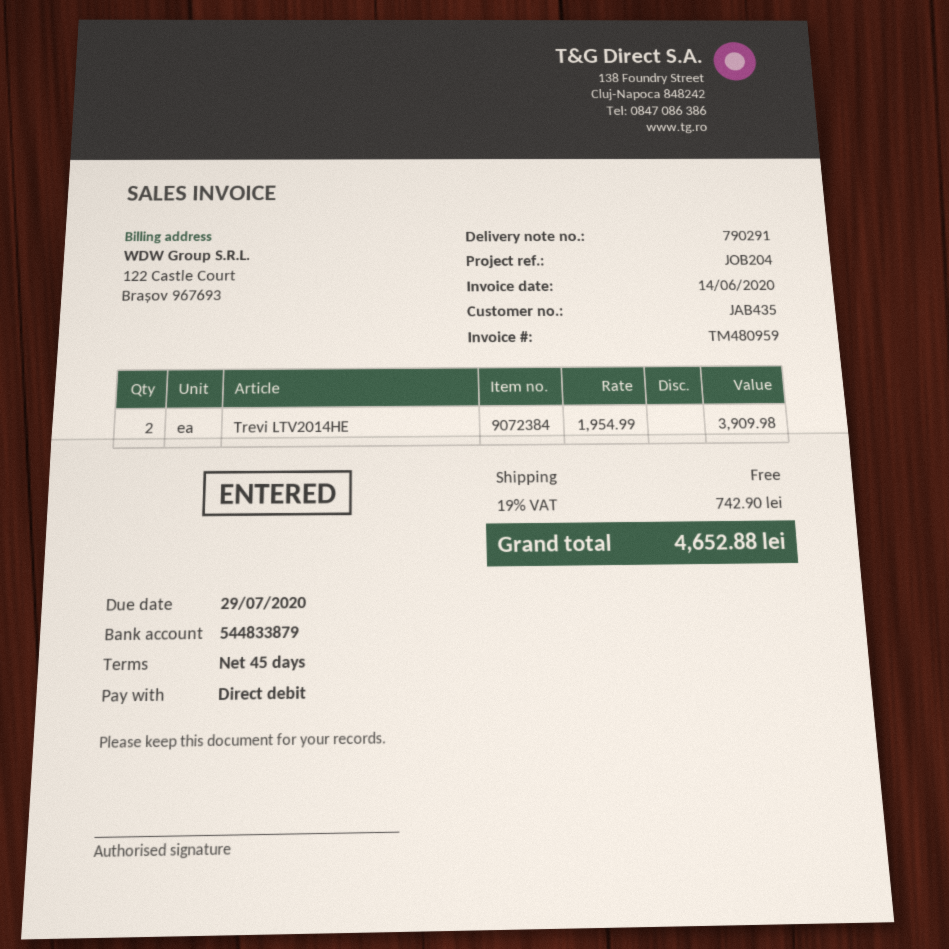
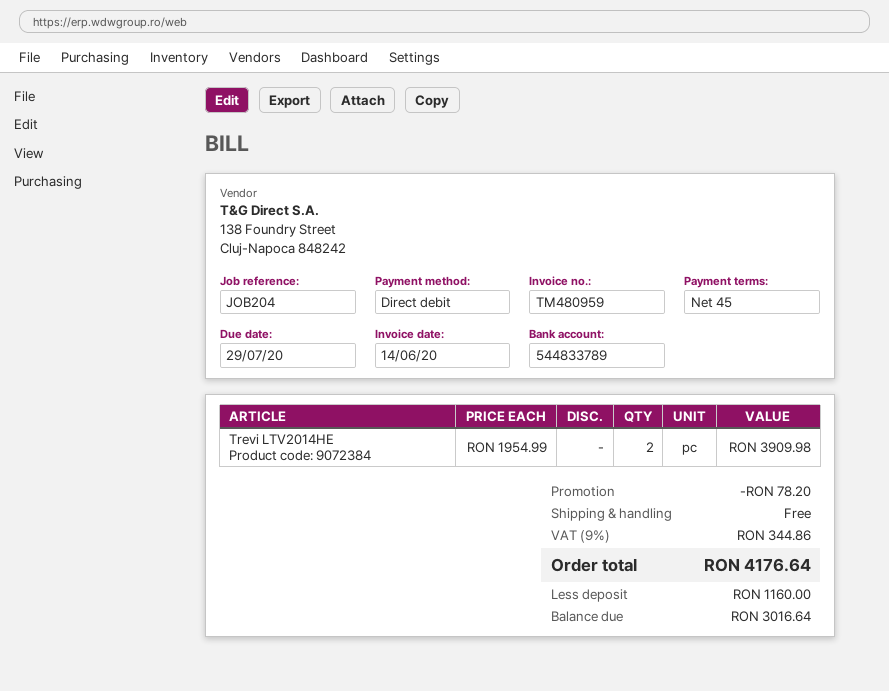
bank account: 544833879 -> 544833789
discount: none -> 78.20
tax: 19% = 742.90 -> 9% = 344.86
total: 4652.88 -> 4176.64

